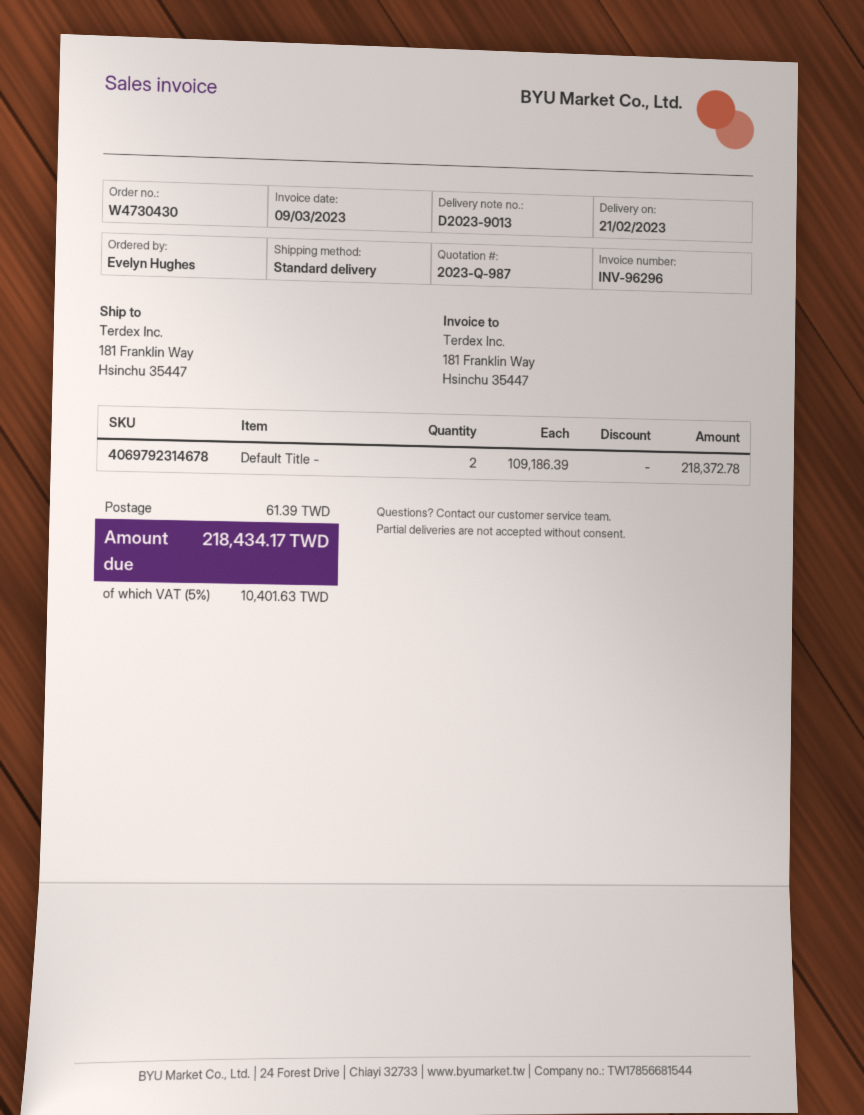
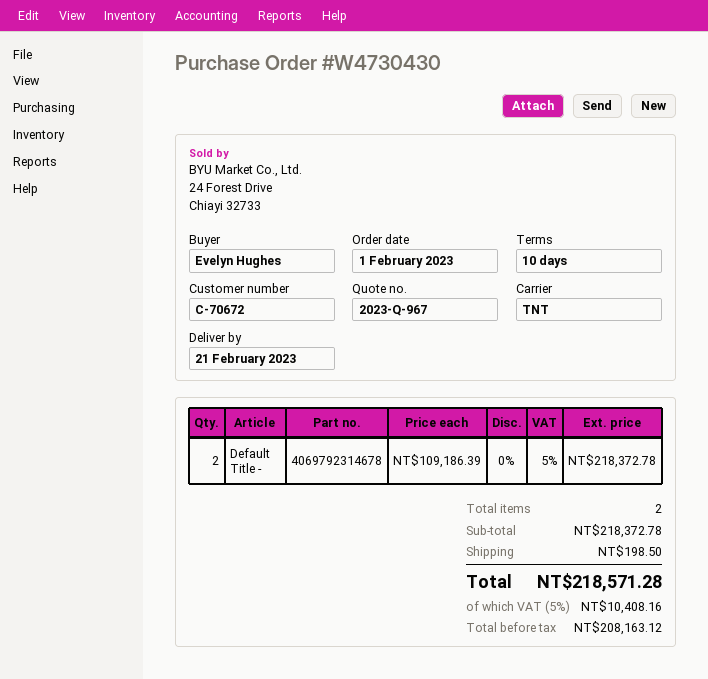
quote number: 2023-Q-987 -> 2023-Q-967
shipping method: standard -> TNT
shipping: 61.39 -> 198.50
tax: 5% = 10401.63 -> 5% = 10408.16
total: 218434.17 -> 218571.28

